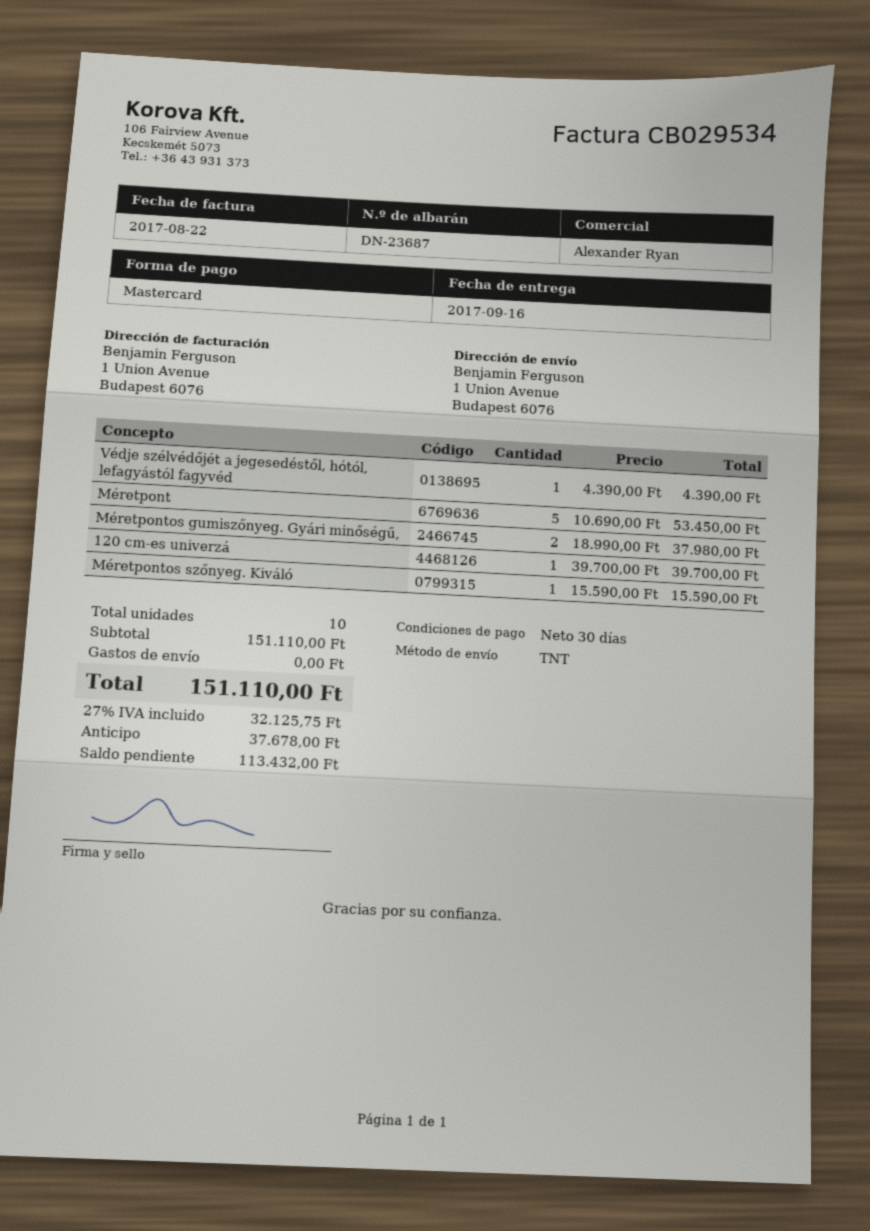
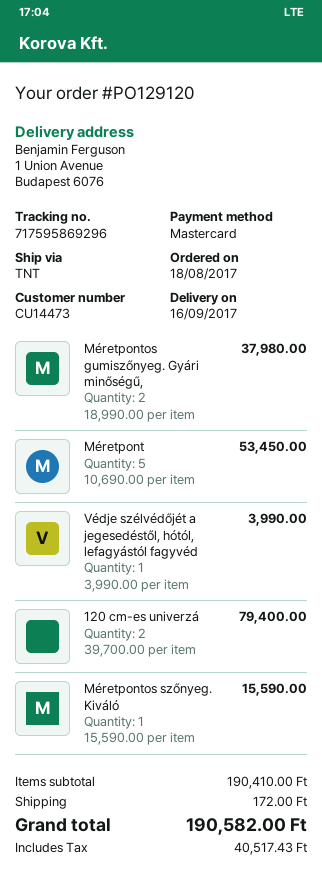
Védje szélvédőjét a jegesedéstől, hótól, lefagyástól fagyvéd: 1 x 4390.00 = 4390.00 -> 1 x 3990.00 = 3990.00
120 cm-es univerzá: 1 x 39700.00 = 39700.00 -> 2 x 39700.00 = 79400.00
subtotal: 151110.00 -> 190410.00
shipping: 0.00 -> 172.00
tax: 32125.75 -> 40517.43
total: 151110.00 -> 190582.00

